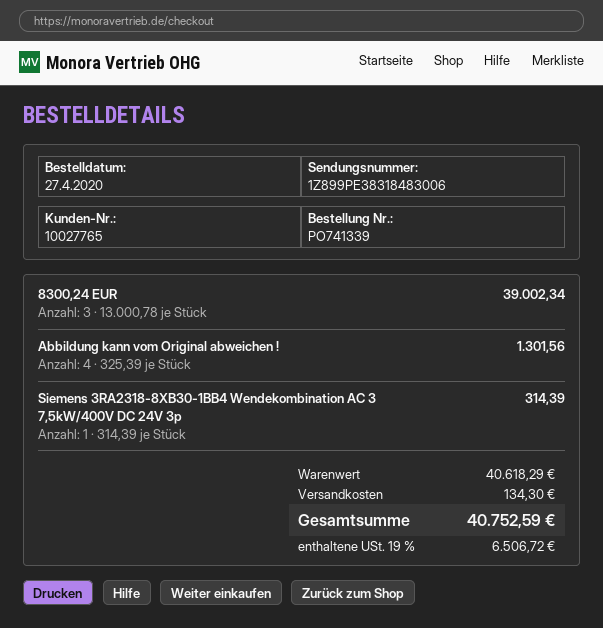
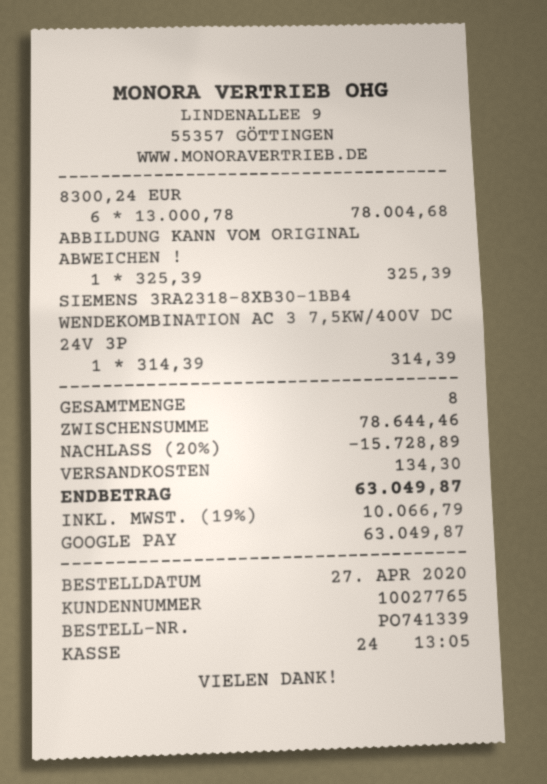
8300,24 EUR: 3 x 13000.78 = 39002.34 -> 6 x 13000.78 = 78004.68
Abbildung kann vom Original abweichen !: 4 x 325.39 = 1301.56 -> 1 x 325.39 = 325.39
subtotal: 40618.29 -> 78644.46
discount: none -> 20% = 15728.89
tax: 19% = 6506.72 -> 19% = 10066.79
total: 40752.59 -> 63049.87

